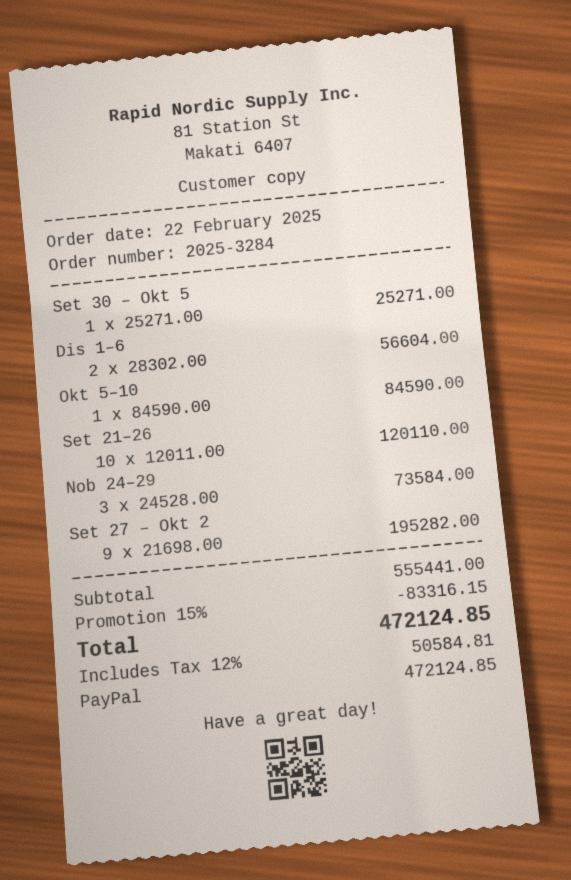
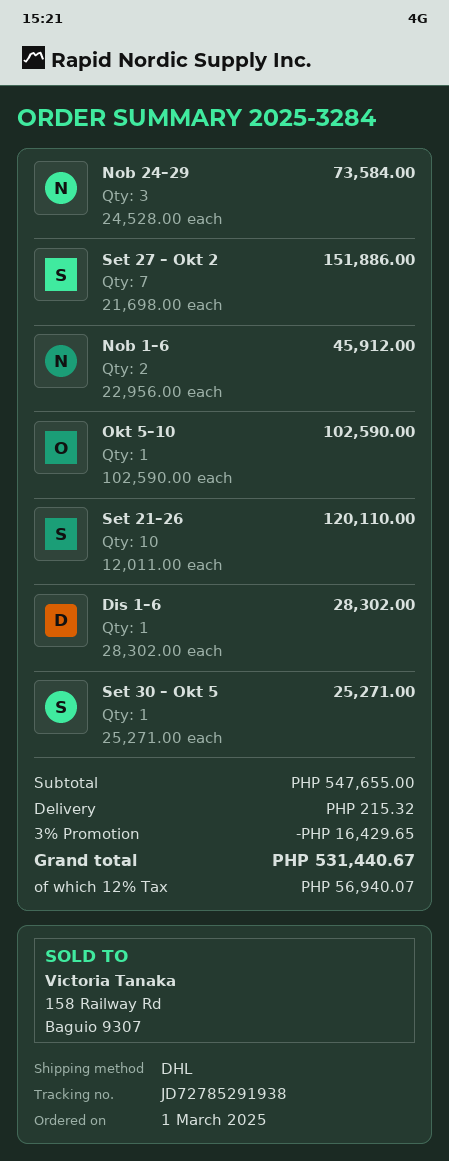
order date: 2025-02-22 -> 2025-03-01
Dis 1–6: 2 x 28302.00 = 56604.00 -> 1 x 28302.00 = 28302.00
Okt 5–10: 1 x 84590.00 = 84590.00 -> 1 x 102590.00 = 102590.00
Set 27 – Okt 2: 9 x 21698.00 = 195282.00 -> 7 x 21698.00 = 151886.00
Nob 1–6: none -> 2 x 22956.00 = 45912.00
subtotal: 555441.00 -> 547655.00
discount: 15% = 83316.15 -> 3% = 16429.65
shipping: none -> 215.32
tax: 12% = 50584.81 -> 12% = 56940.07
total: 472124.85 -> 531440.67

